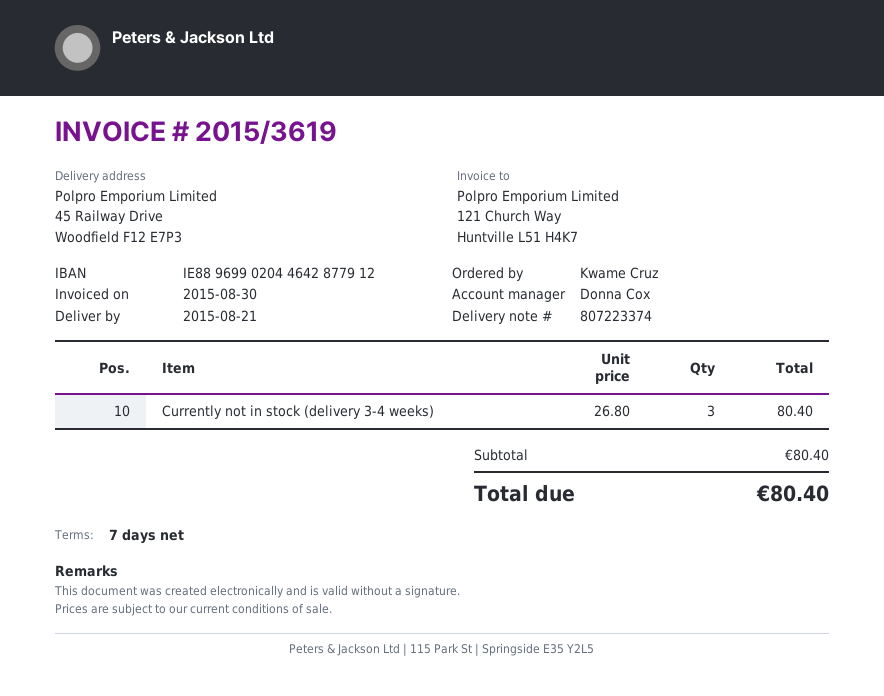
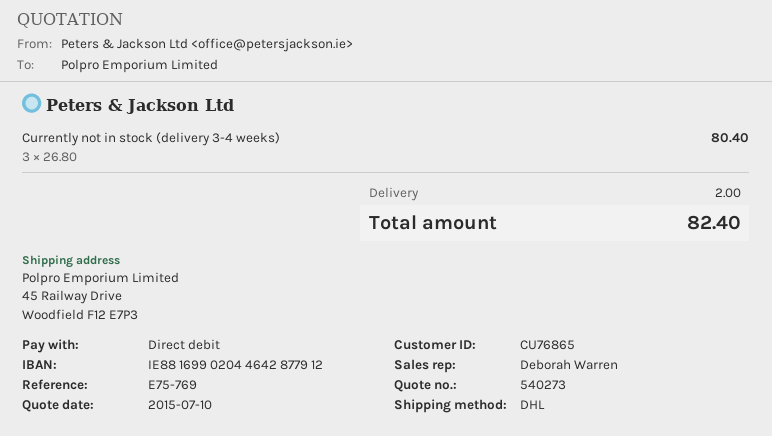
sales rep: Donna Cox -> Deborah Warren
bank account: IE88969902044642877912 -> IE88169902044642877912
shipping: none -> 2.00
total: 80.40 -> 82.40

